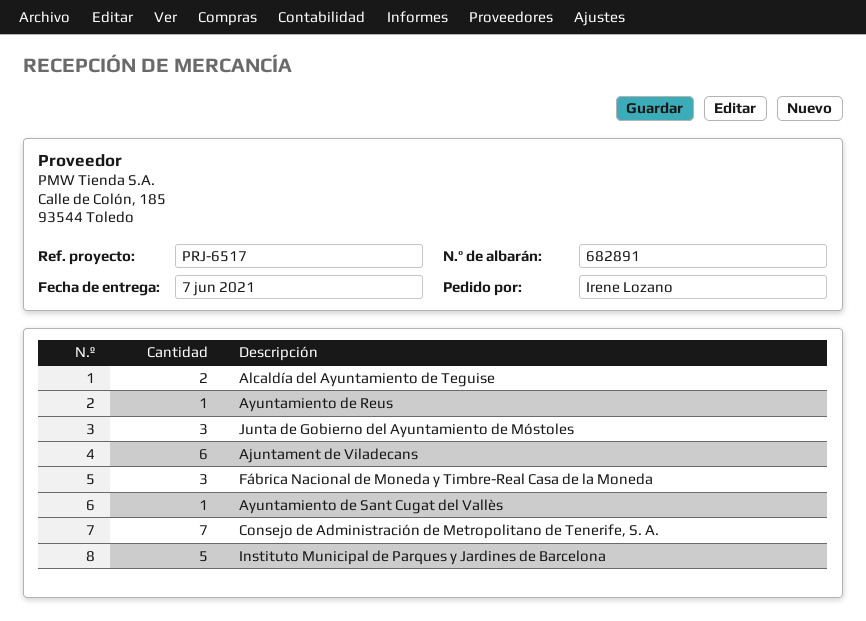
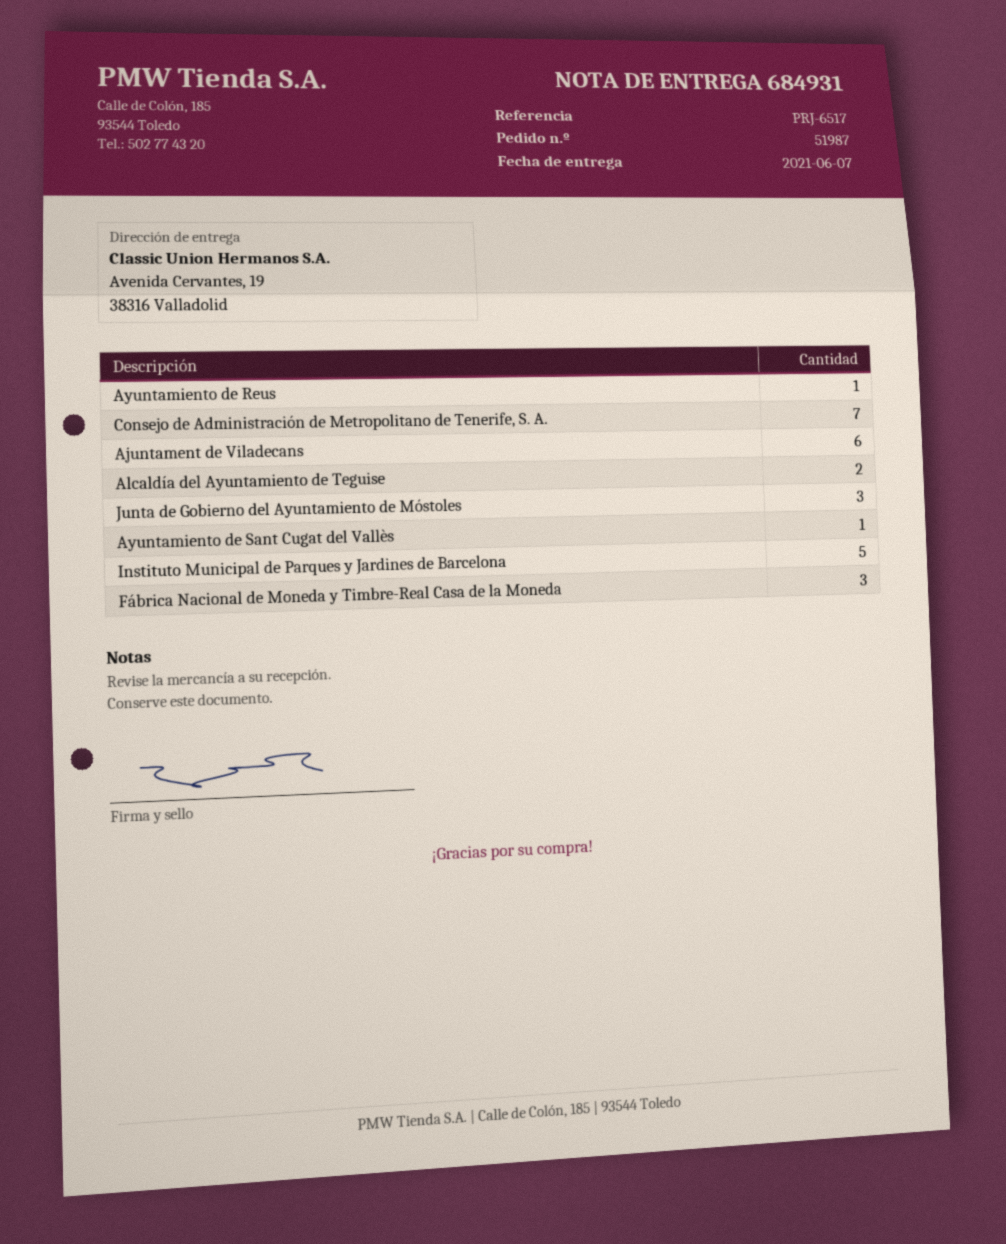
delivery note number: 682891 -> 684931

